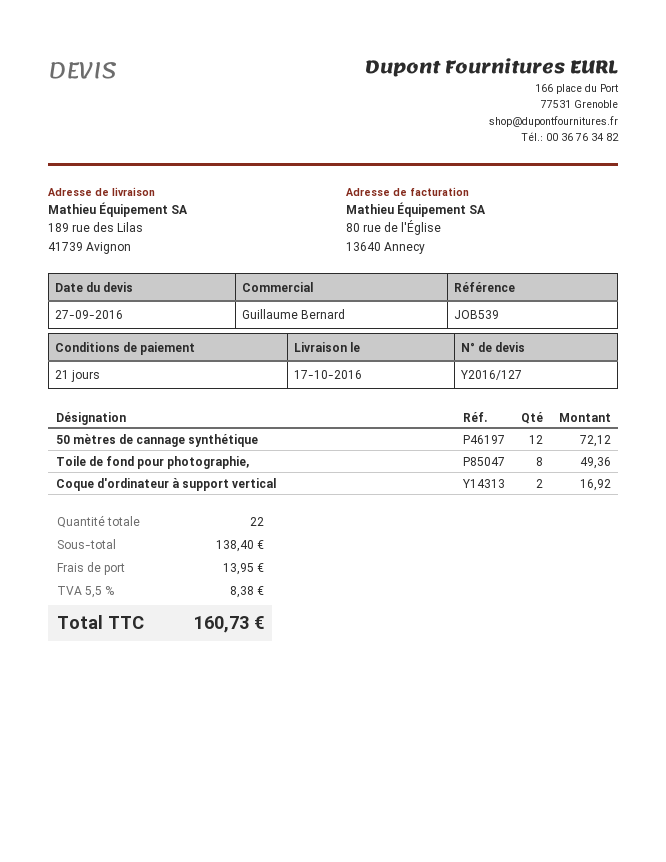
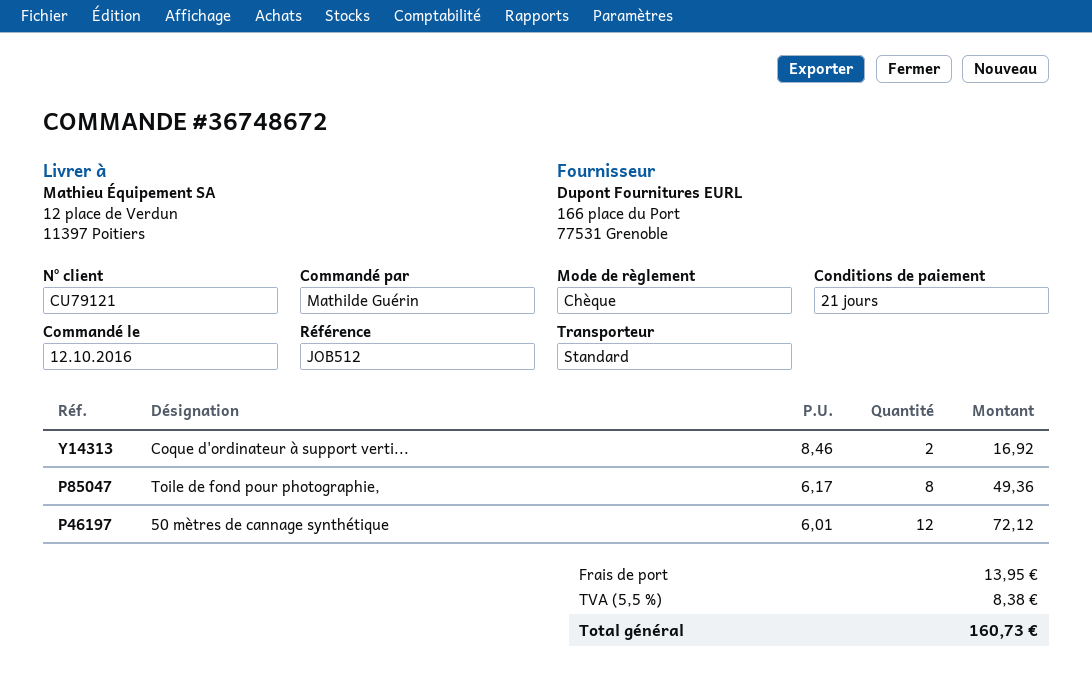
reference: JOB539 -> JOB512
ship to: 189 rue des Lilas, 41739 Avignon -> 12 place de Verdun, 11397 Poitiers

